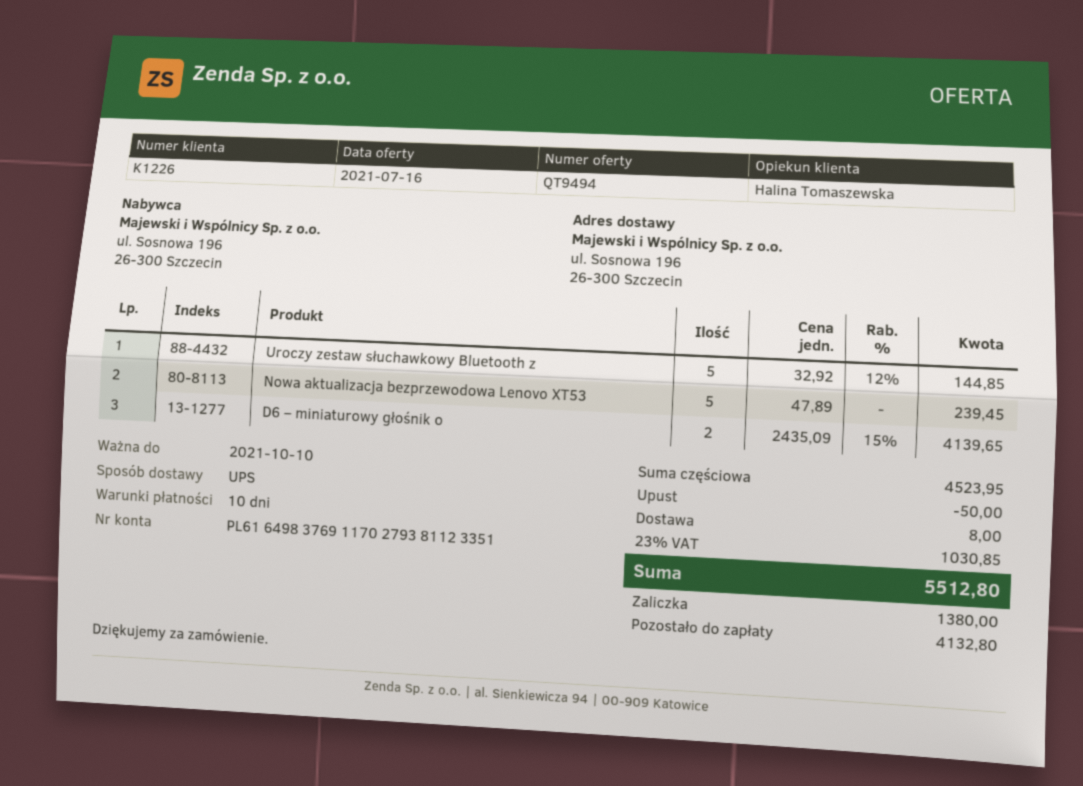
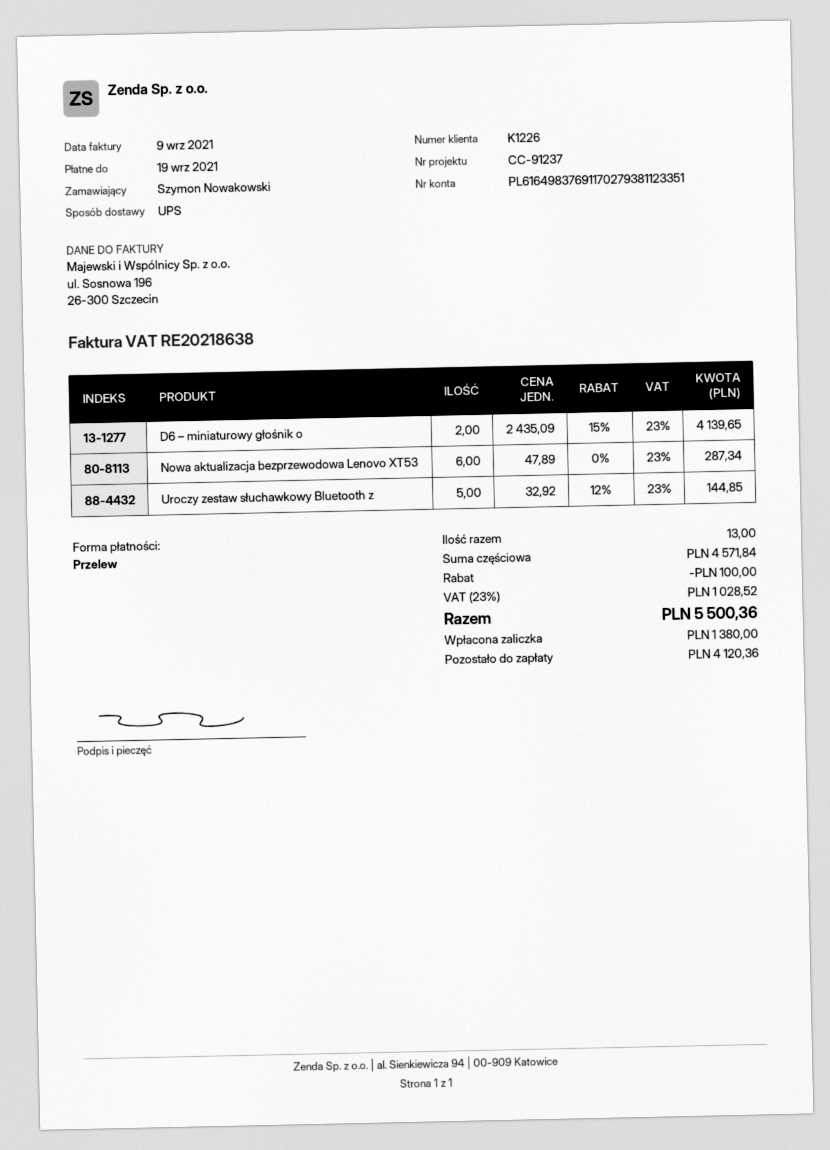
Nowa aktualizacja bezprzewodowa Lenovo XT53: 5 x 47.89 = 239.45 -> 6 x 47.89 = 287.34
subtotal: 4523.95 -> 4571.84
discount: 50.00 -> 100.00
shipping: 8.00 -> none
tax: 23% = 1030.85 -> 23% = 1028.52
total: 5512.80 -> 5500.36
balance: 4132.80 -> 4120.36

